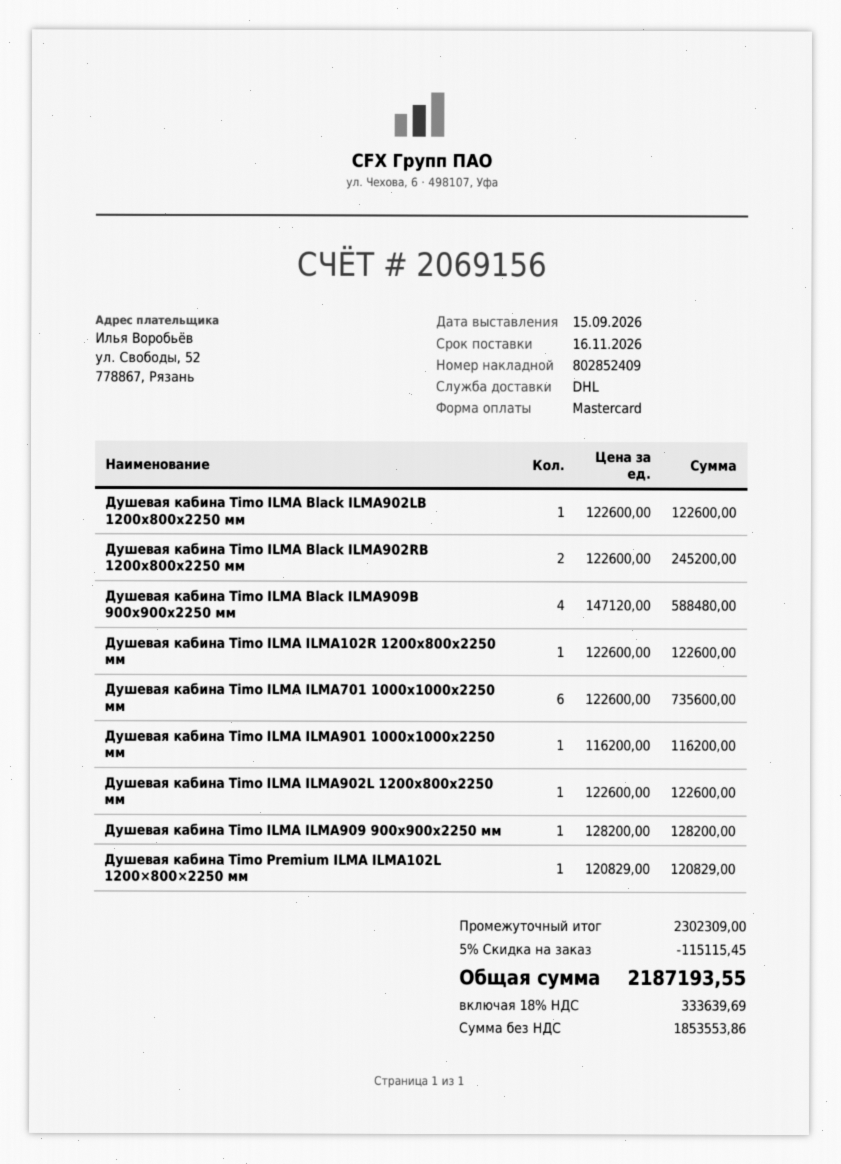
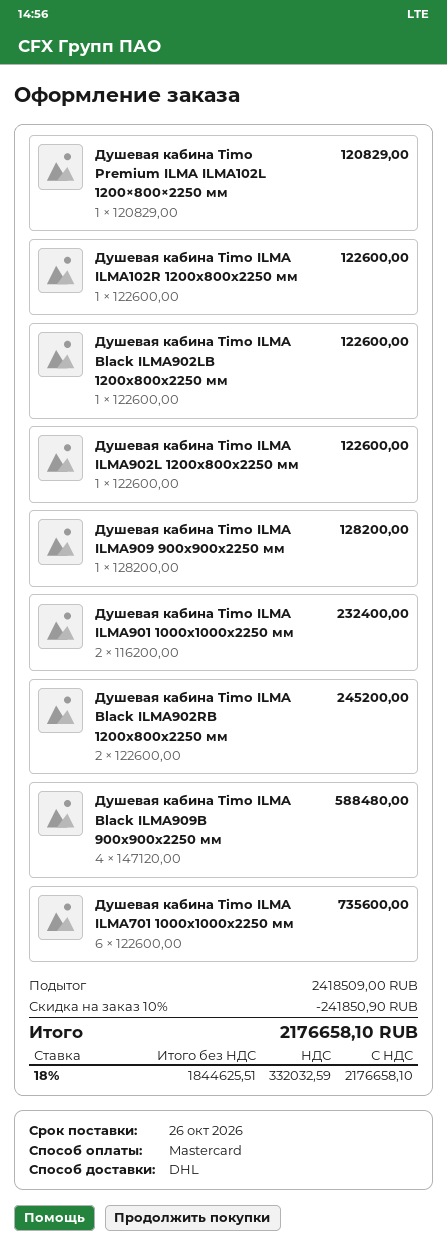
delivery date: 2026-11-16 -> 2026-10-26
Душевая кабина Timo ILMA ILMA901 1000x1000x2250 мм: 1 x 116200.00 = 116200.00 -> 2 x 116200.00 = 232400.00
subtotal: 2302309.00 -> 2418509.00
discount: 5% = 115115.45 -> 10% = 241850.90
net: 1853553.86 -> 1844625.51
tax: 18% = 333639.69 -> 18% = 332032.59
total: 2187193.55 -> 2176658.10

